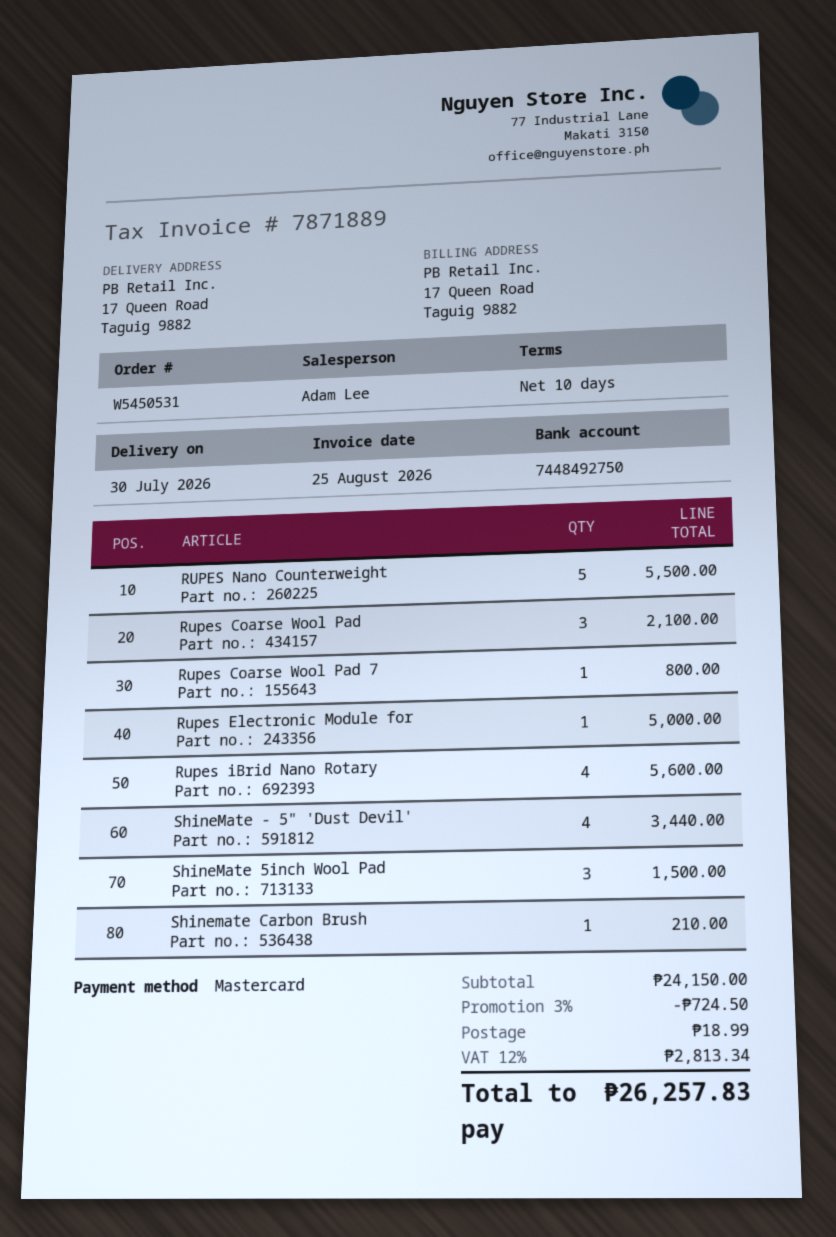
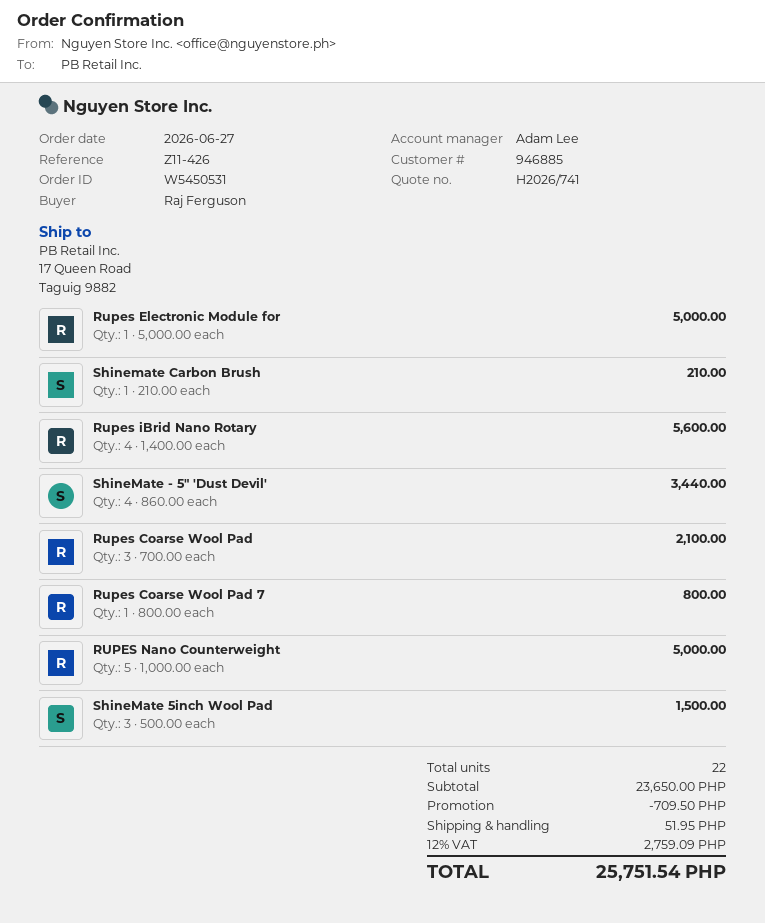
RUPES Nano Counterweight: 5 for 5500.00 -> 5 for 5000.00
subtotal: 24150.00 -> 23650.00
discount: 724.50 -> 709.50
shipping: 18.99 -> 51.95
tax: 12% = 2813.34 -> 12% = 2759.09
total: 26257.83 -> 25751.54

